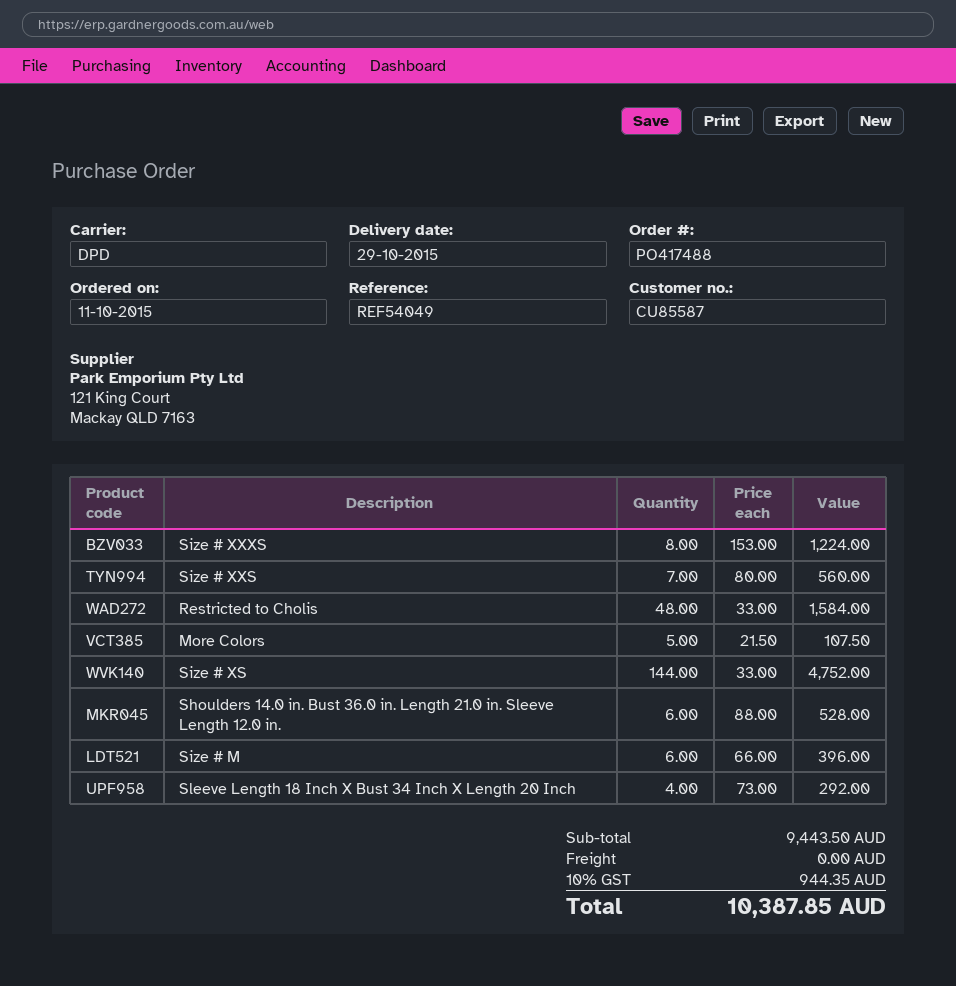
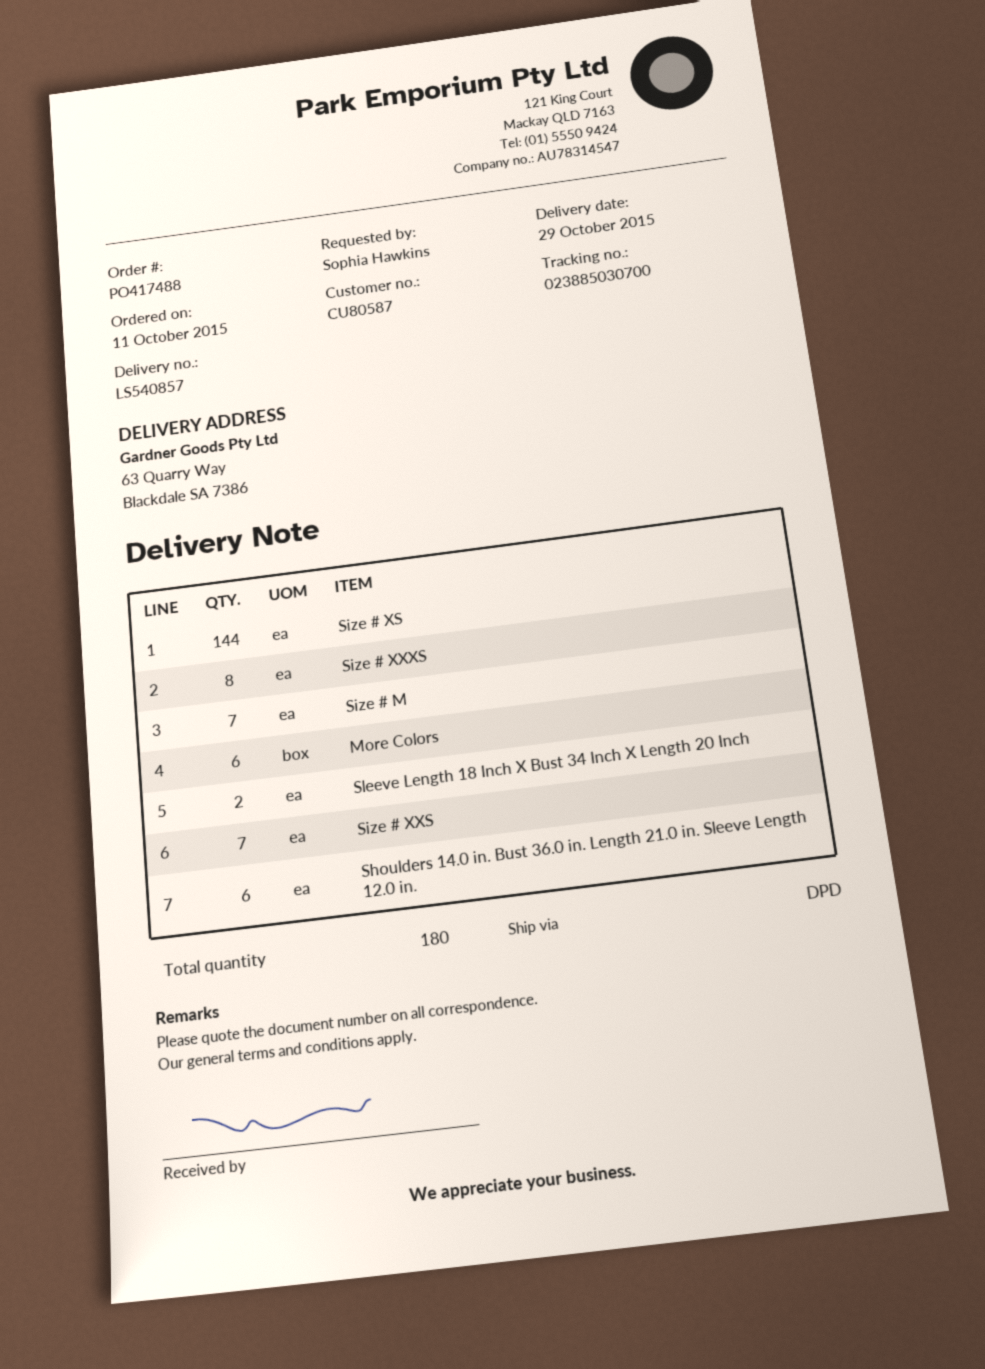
customer number: CU85587 -> CU80587
Restricted to Cholis: 48 -> none
More Colors: 5 -> 6
Size # M: 6 -> 7
Sleeve Length 18 Inch X Bust 34 Inch X Length 20 Inch: 4 -> 2

